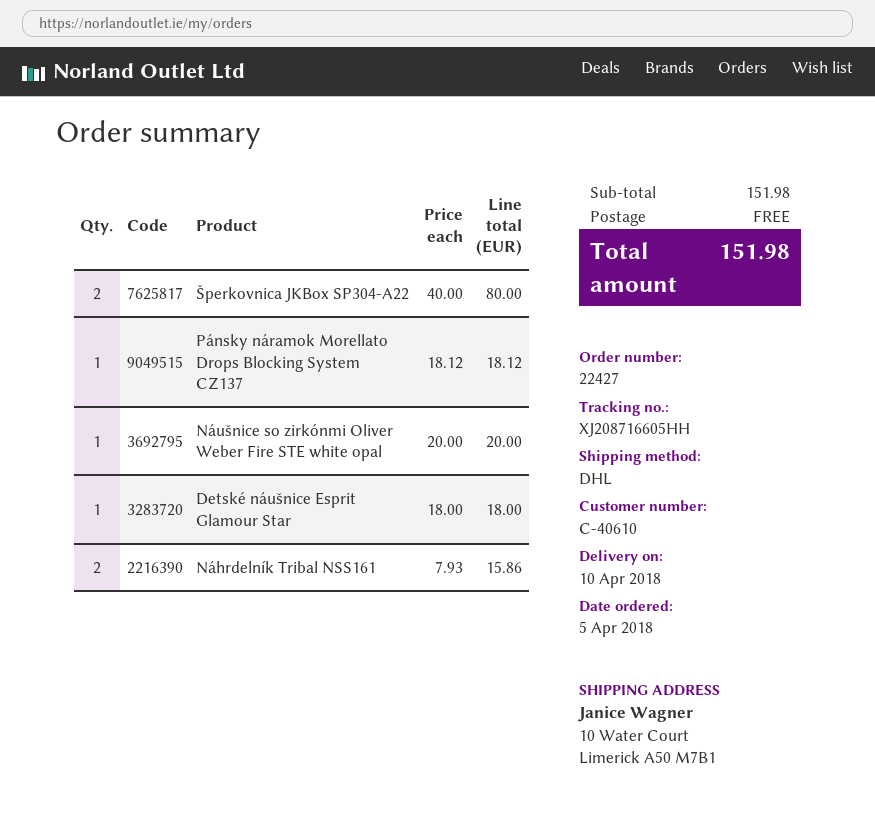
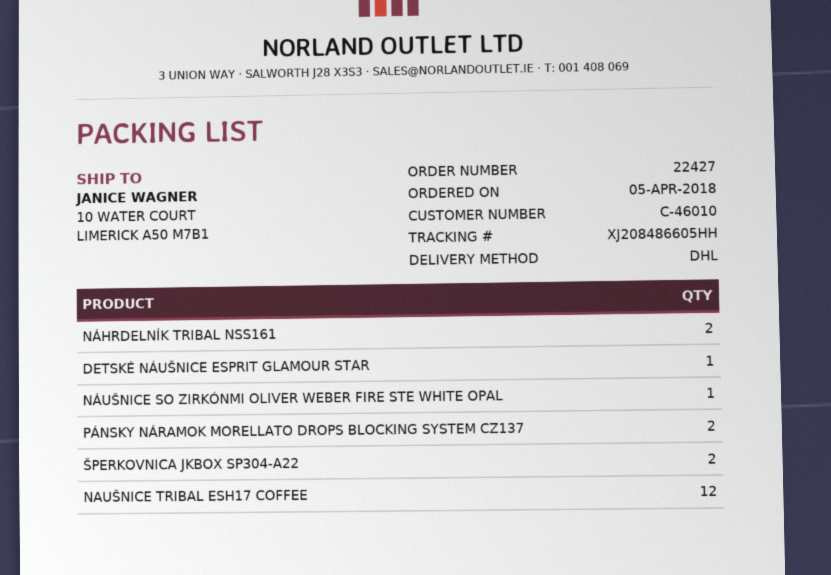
customer number: C-40610 -> C-46010
tracking number: XJ208716605HH -> XJ208486605HH
Pánsky náramok Morellato Drops Blocking System CZ137: 1 -> 2
NAUŠNICE TRIBAL ESH17 COFFEE: none -> 12

